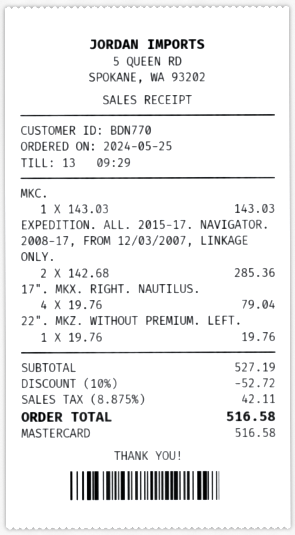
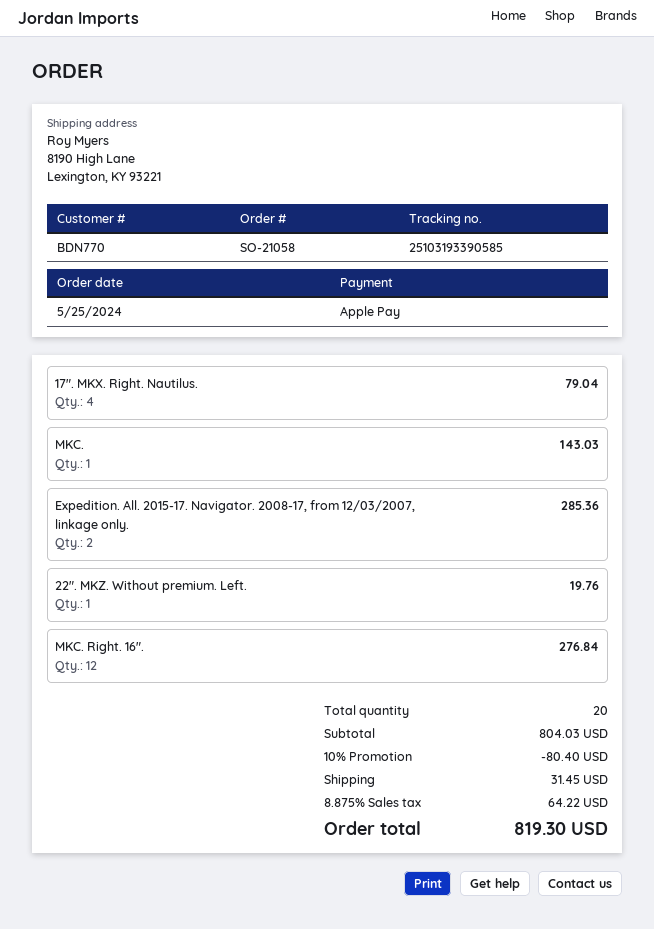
payment method: Mastercard -> Apple Pay
MKC. Right. 16".: none -> 12 for 276.84
subtotal: 527.19 -> 804.03
discount: 10% = 52.72 -> 10% = 80.40
shipping: none -> 31.45
tax: 8.875% = 42.11 -> 8.875% = 64.22
total: 516.58 -> 819.30

